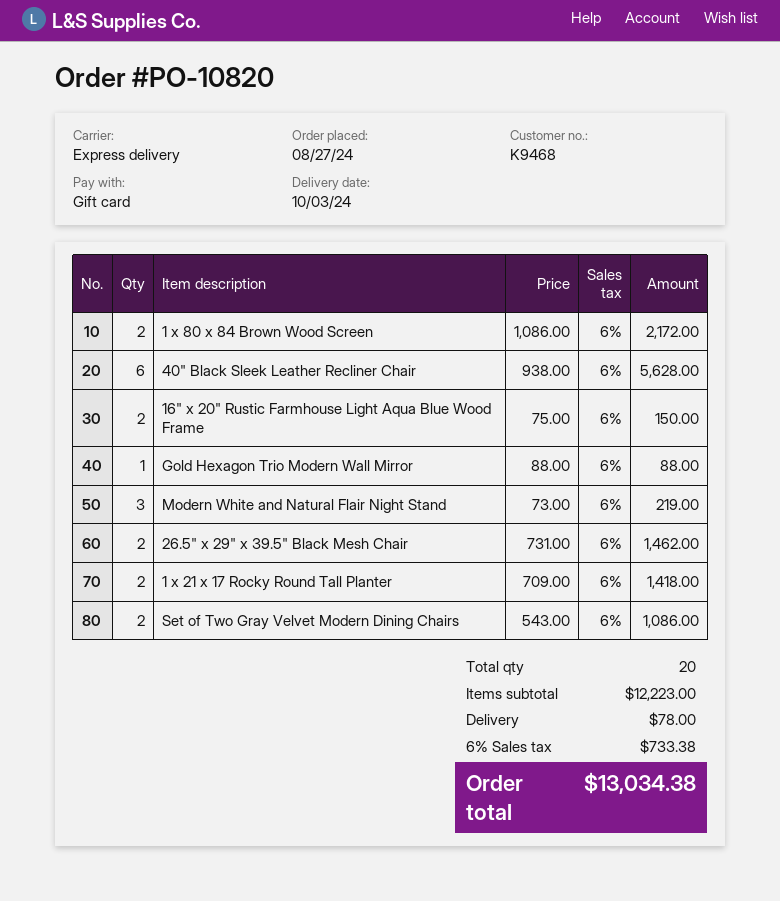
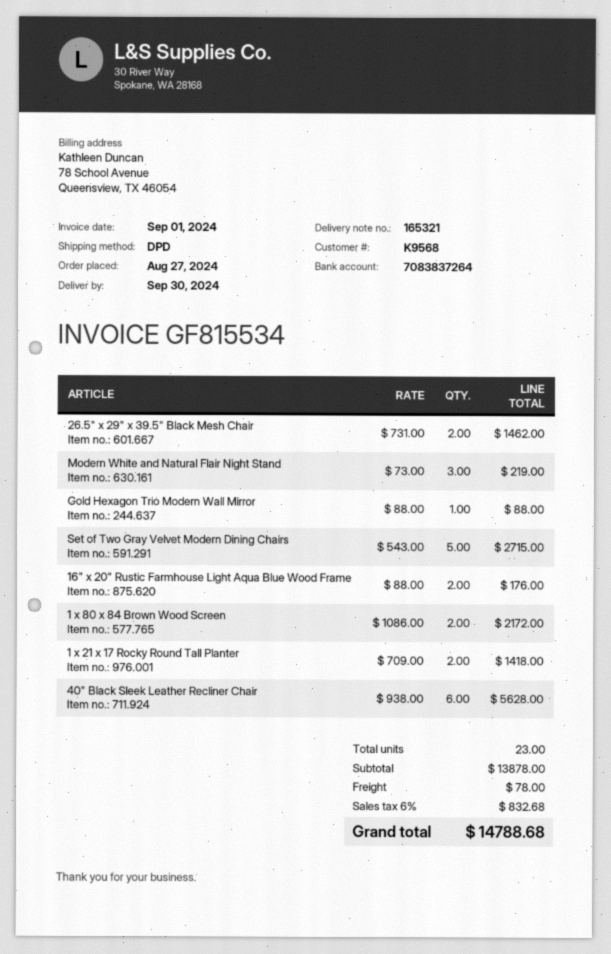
delivery date: 2024-10-03 -> 2024-09-30
customer number: K9468 -> K9568
shipping method: express -> DPD
16" x 20" Rustic Farmhouse Light Aqua Blue Wood Frame: 2 x 75.00 = 150.00 -> 2 x 88.00 = 176.00
Set of Two Gray Velvet Modern Dining Chairs: 2 x 543.00 = 1086.00 -> 5 x 543.00 = 2715.00
total quantity: 20 -> 23
subtotal: 12223.00 -> 13878.00
tax: 6% = 733.38 -> 6% = 832.68
total: 13034.38 -> 14788.68

